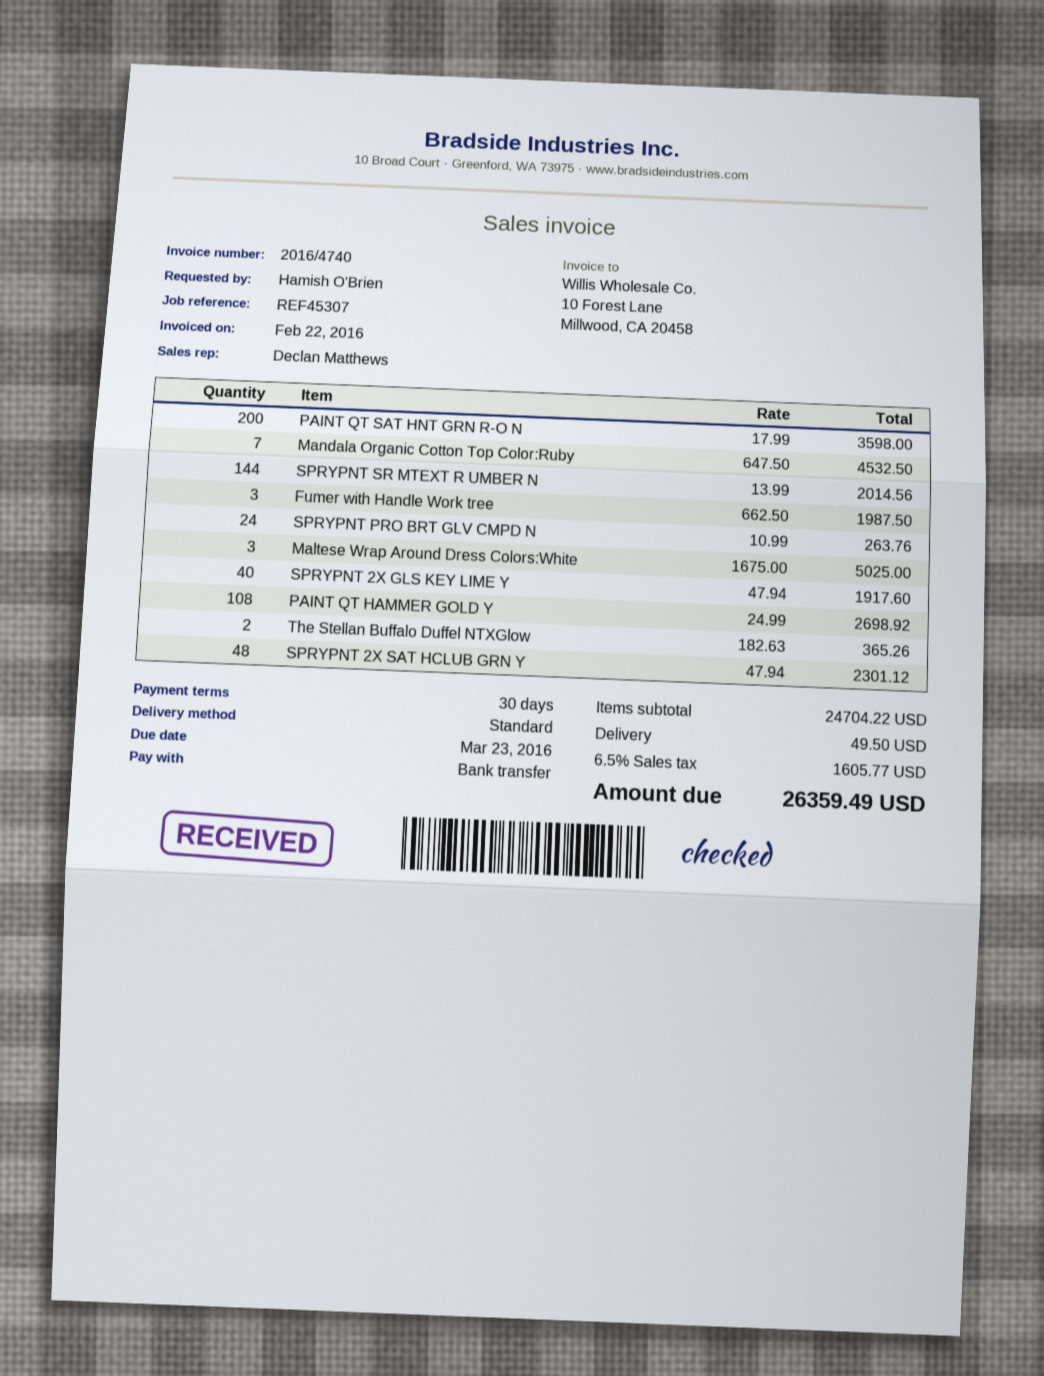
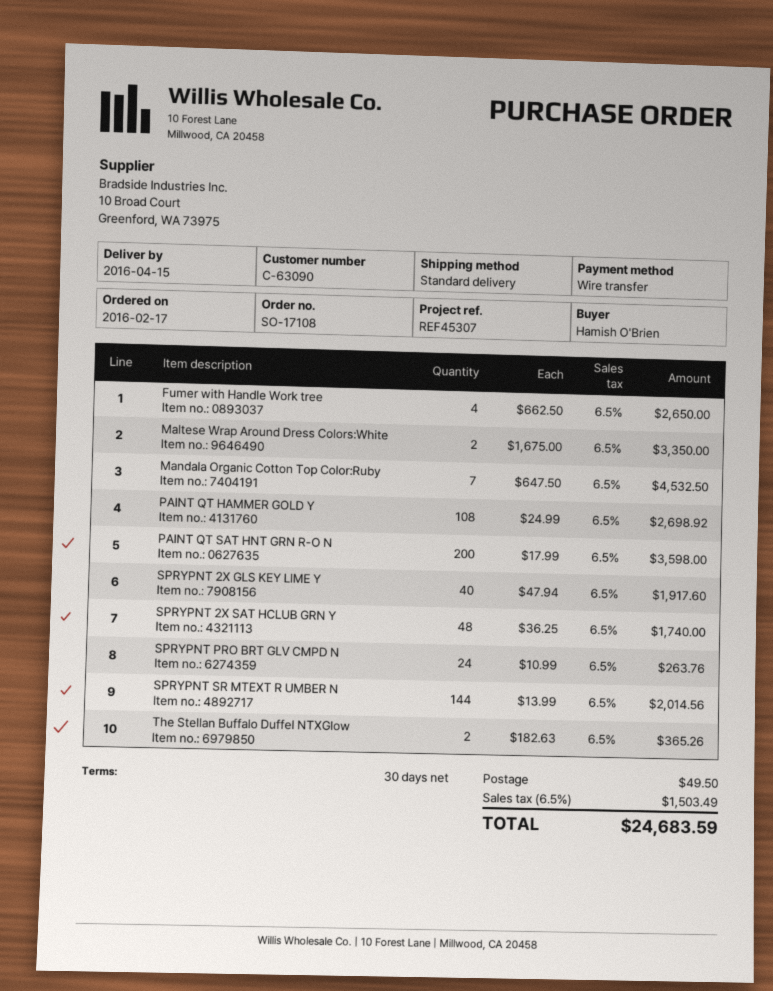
Fumer with Handle Work tree: 3 x 662.50 = 1987.50 -> 4 x 662.50 = 2650.00
Maltese Wrap Around Dress Colors:White: 3 x 1675.00 = 5025.00 -> 2 x 1675.00 = 3350.00
SPRYPNT 2X SAT HCLUB GRN Y: 48 x 47.94 = 2301.12 -> 48 x 36.25 = 1740.00
tax: 6.5% = 1605.77 -> 6.5% = 1503.49
total: 26359.49 -> 24683.59

